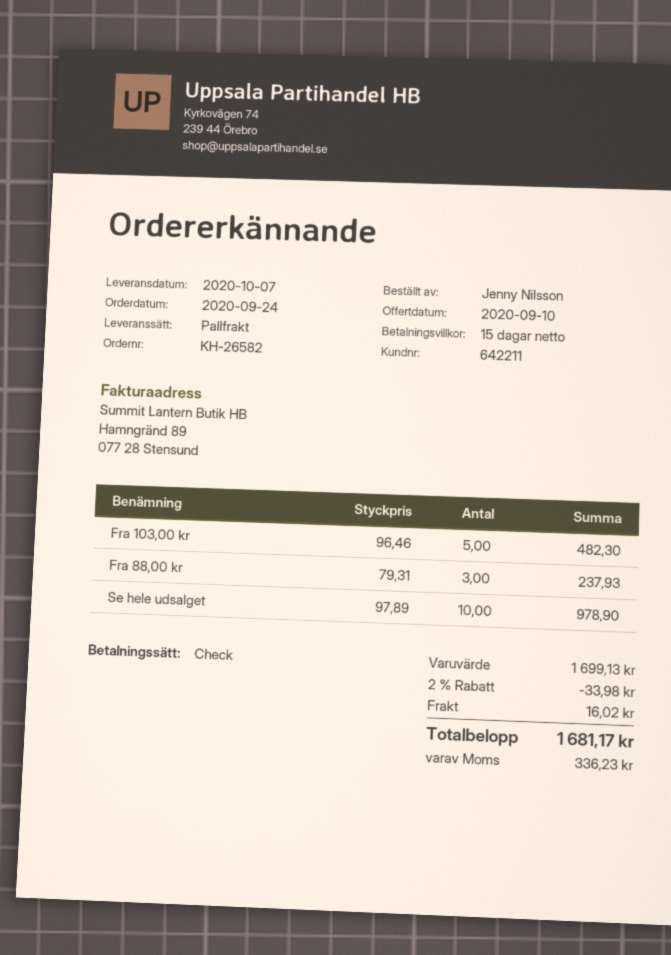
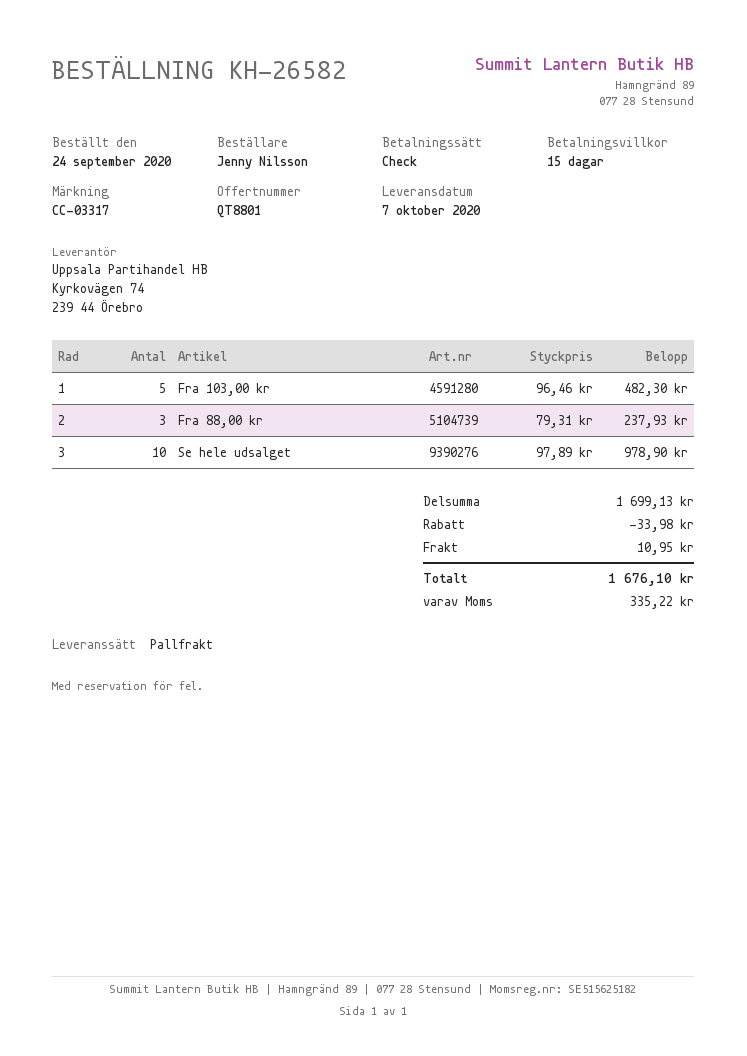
shipping: 16.02 -> 10.95
tax: 336.23 -> 335.22
total: 1681.17 -> 1676.10

